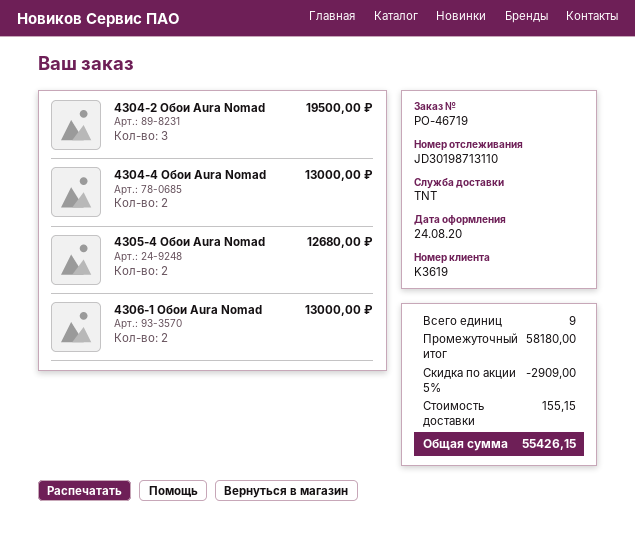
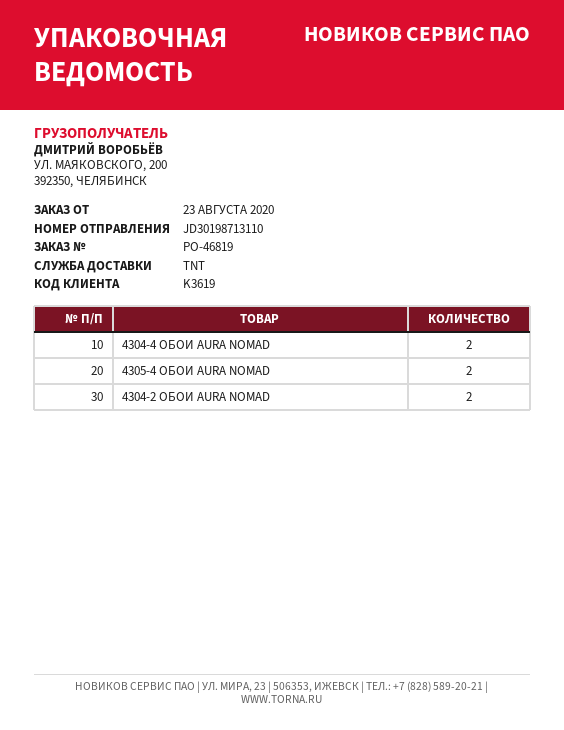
order number: PO-46719 -> PO-46819
order date: 2020-08-24 -> 2020-08-23
4304-2 Обои Aura Nomad: 3 -> 2
4306-1 Обои Aura Nomad: 2 -> none

